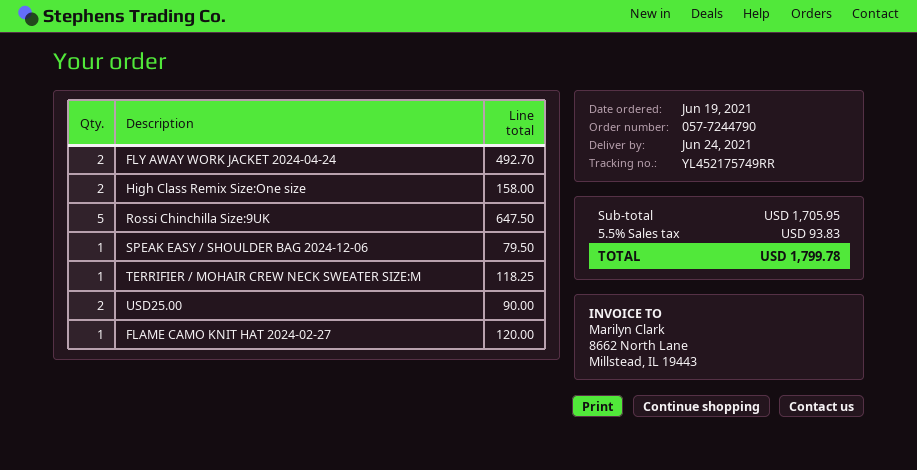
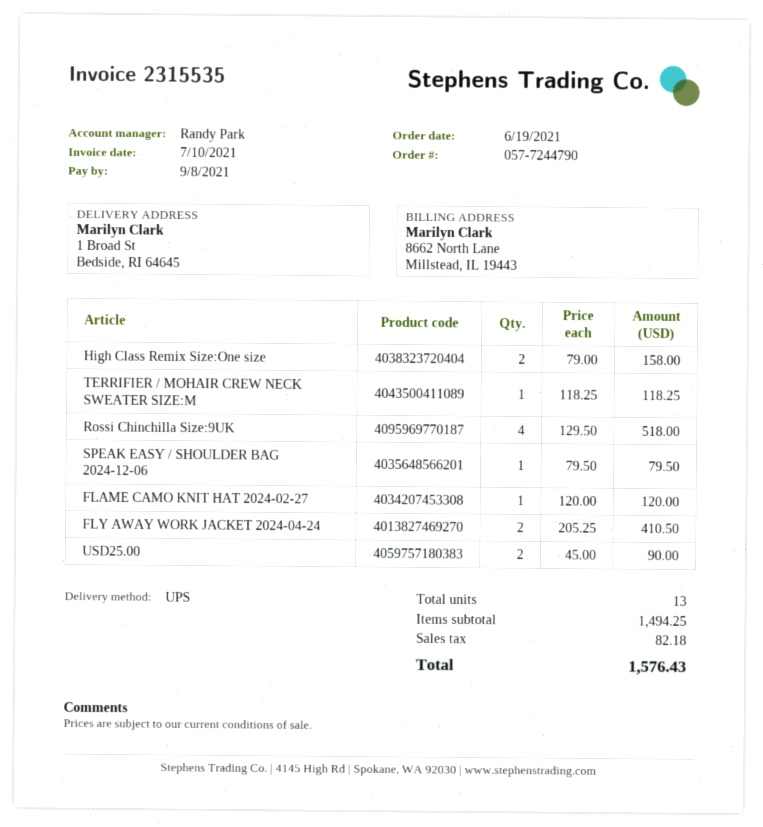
FLY AWAY WORK JACKET 2024-04-24: 2 for 492.70 -> 2 for 410.50
Rossi Chinchilla Size:9UK: 5 for 647.50 -> 4 for 518.00
subtotal: 1705.95 -> 1494.25
tax: 93.83 -> 82.18
total: 1799.78 -> 1576.43

